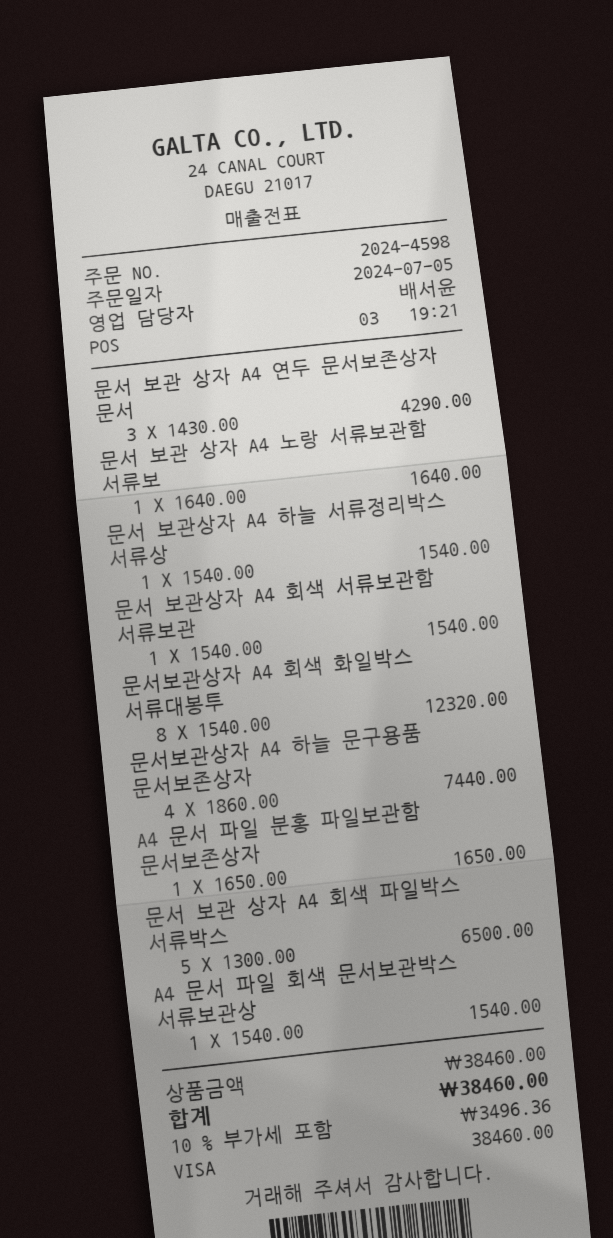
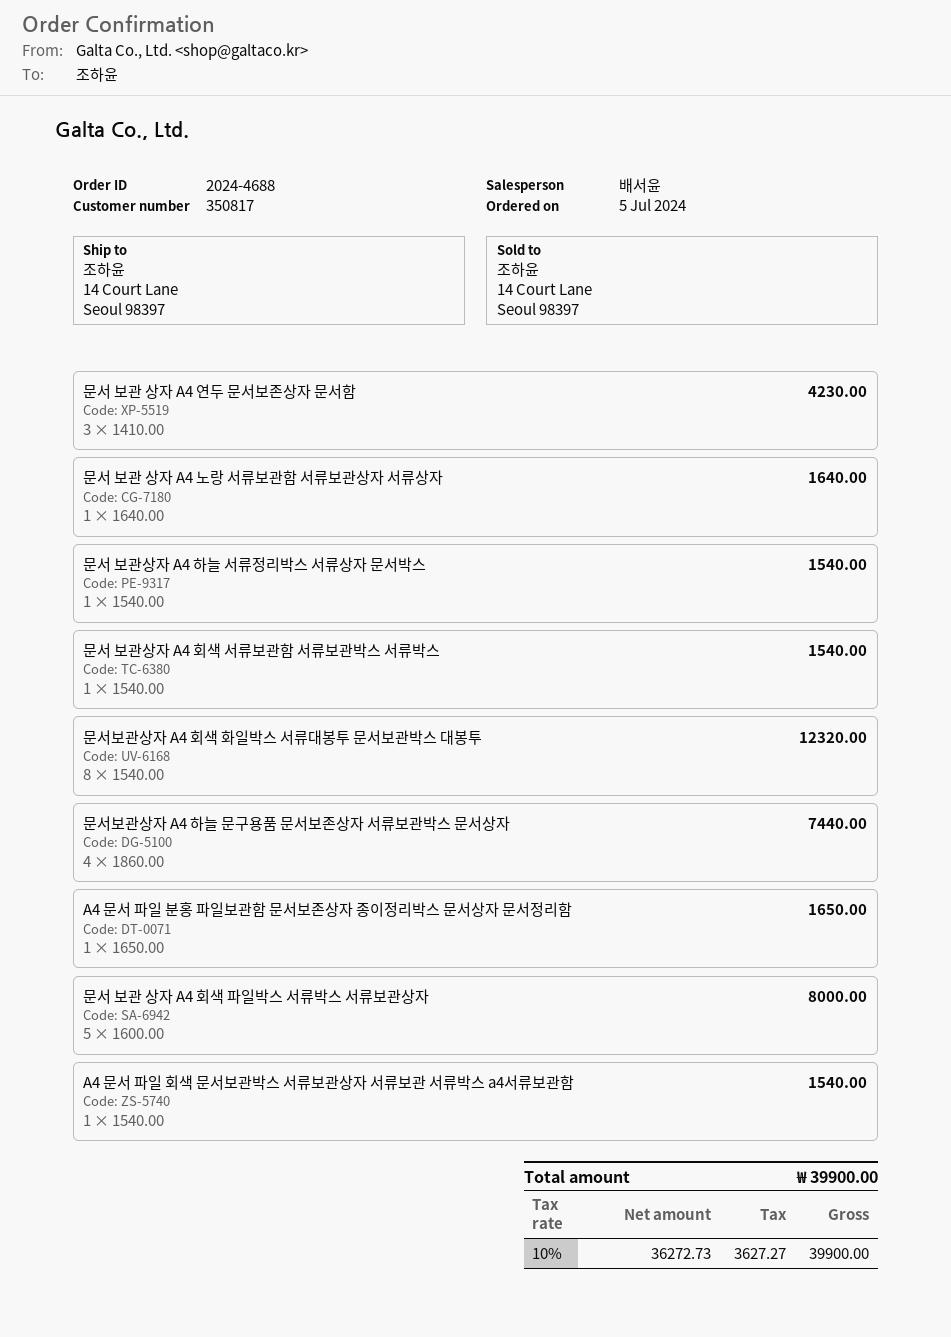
order number: 2024-4598 -> 2024-4688
문서 보관 상자 A4 연두 문서보존상자 문서: 3 x 1430.00 = 4290.00 -> 3 x 1410.00 = 4230.00
문서 보관 상자 A4 회색 파일박스 서류박스: 5 x 1300.00 = 6500.00 -> 5 x 1600.00 = 8000.00
tax: 10% = 3496.36 -> 10% = 3627.27
total: 38460.00 -> 39900.00

